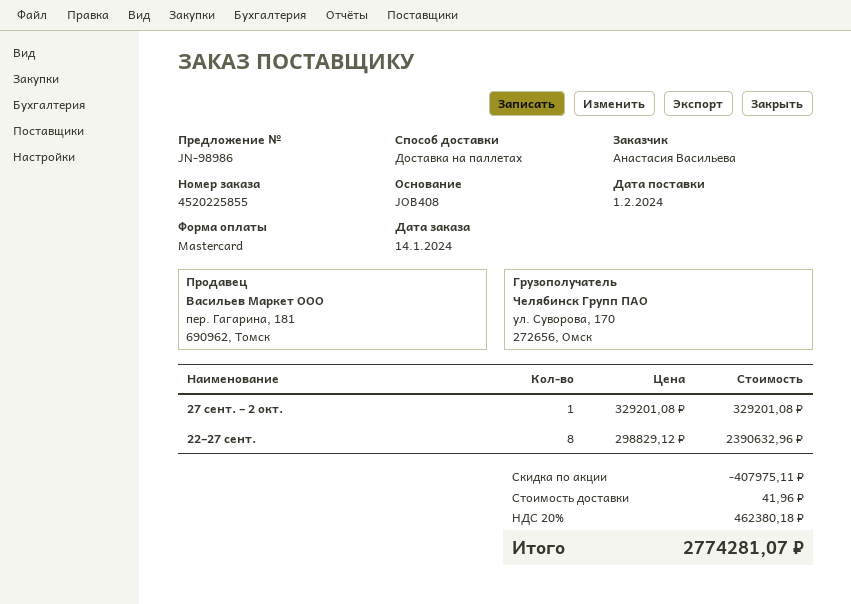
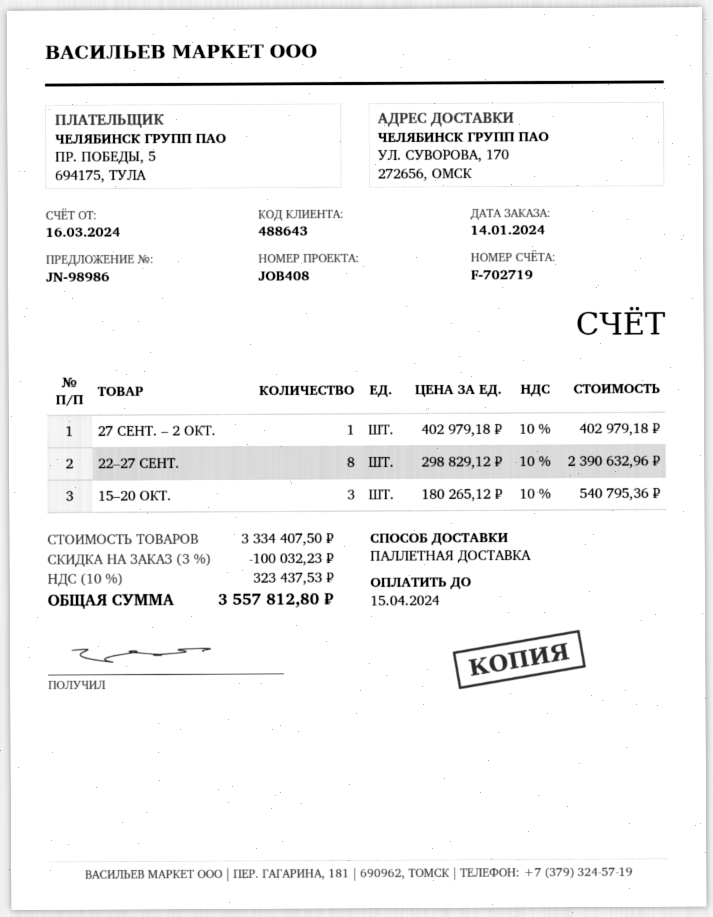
27 сент. – 2 окт.: 1 x 329201.08 = 329201.08 -> 1 x 402979.18 = 402979.18
15–20 ОКТ.: none -> 3 x 180265.12 = 540795.36
discount: 407975.11 -> 100032.23
shipping: 41.96 -> none
tax: 20% = 462380.18 -> 10% = 323437.53
total: 2774281.07 -> 3557812.80

